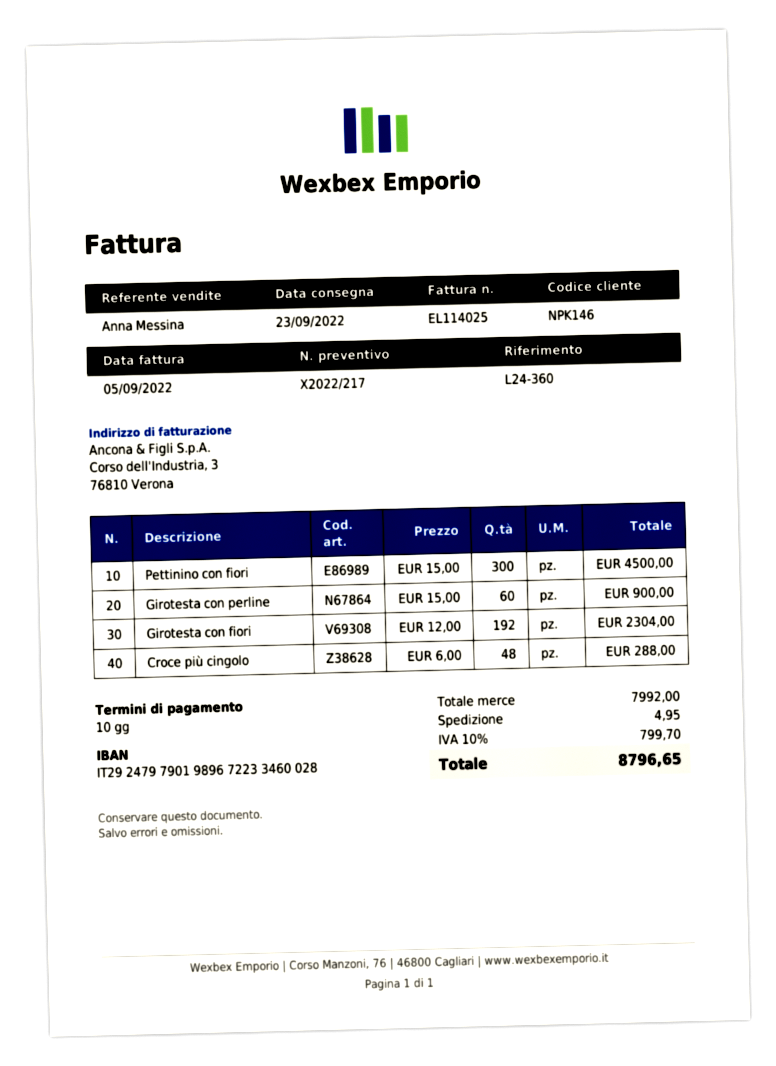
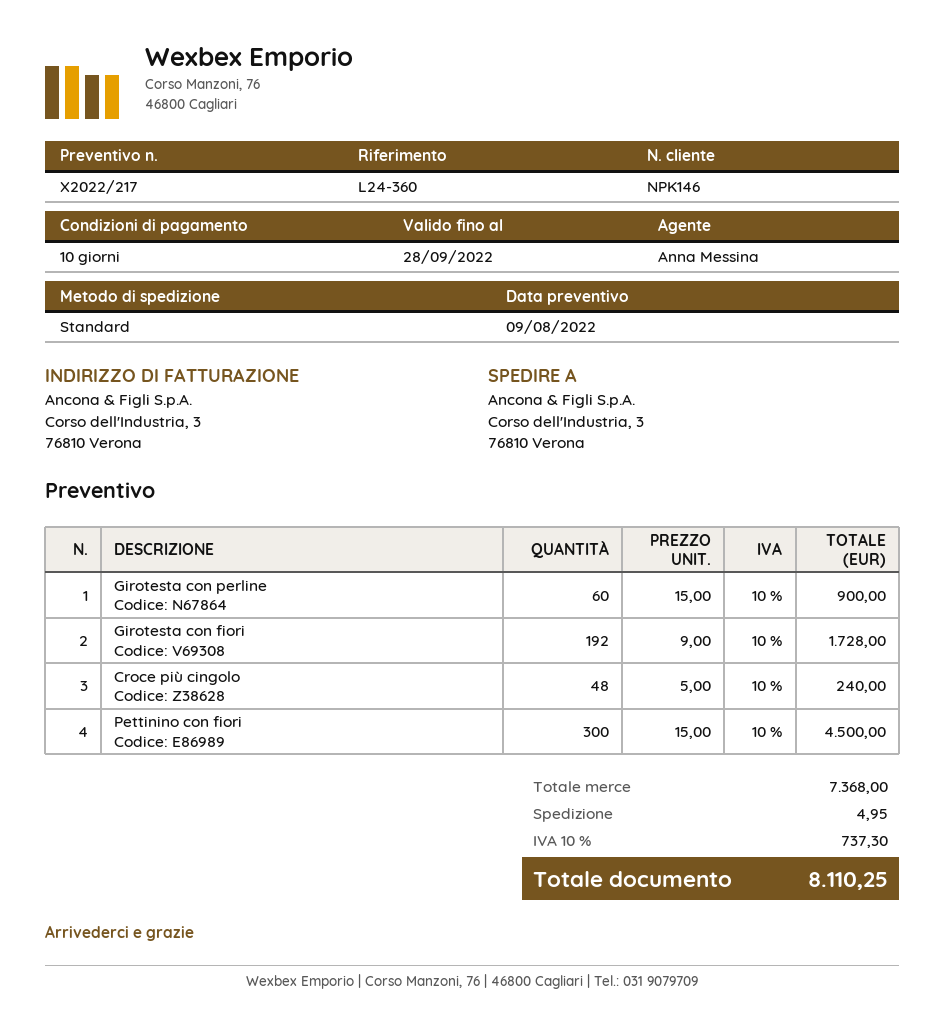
Girotesta con fiori: 192 x 12.00 = 2304.00 -> 192 x 9.00 = 1728.00
Croce più cingolo: 48 x 6.00 = 288.00 -> 48 x 5.00 = 240.00
subtotal: 7992.00 -> 7368.00
tax: 10% = 799.70 -> 10% = 737.30
total: 8796.65 -> 8110.25

